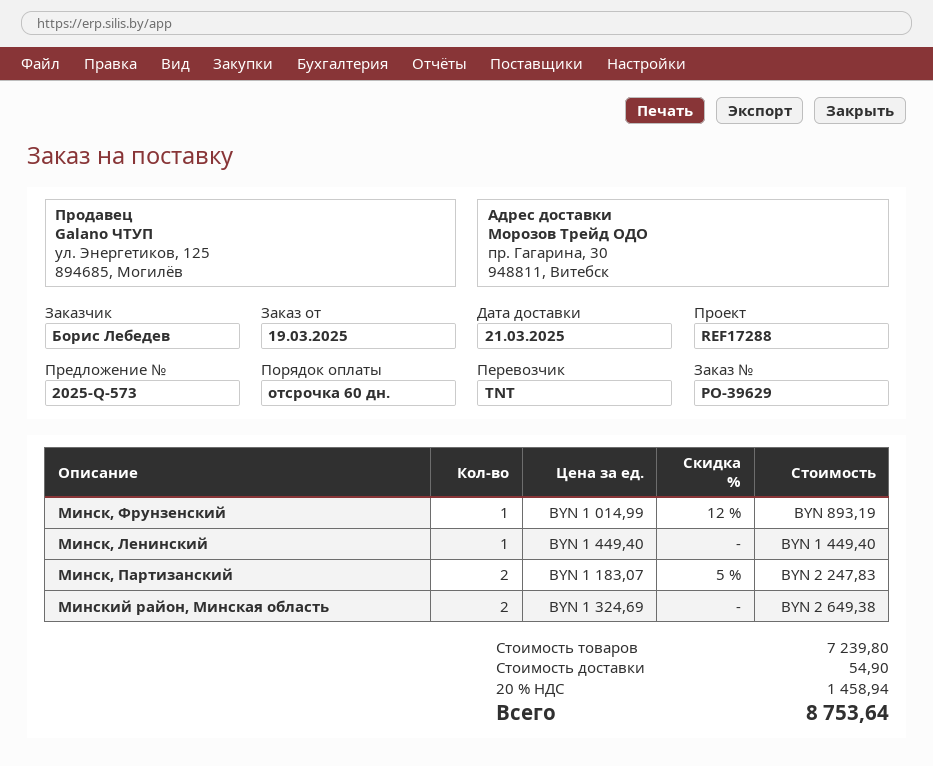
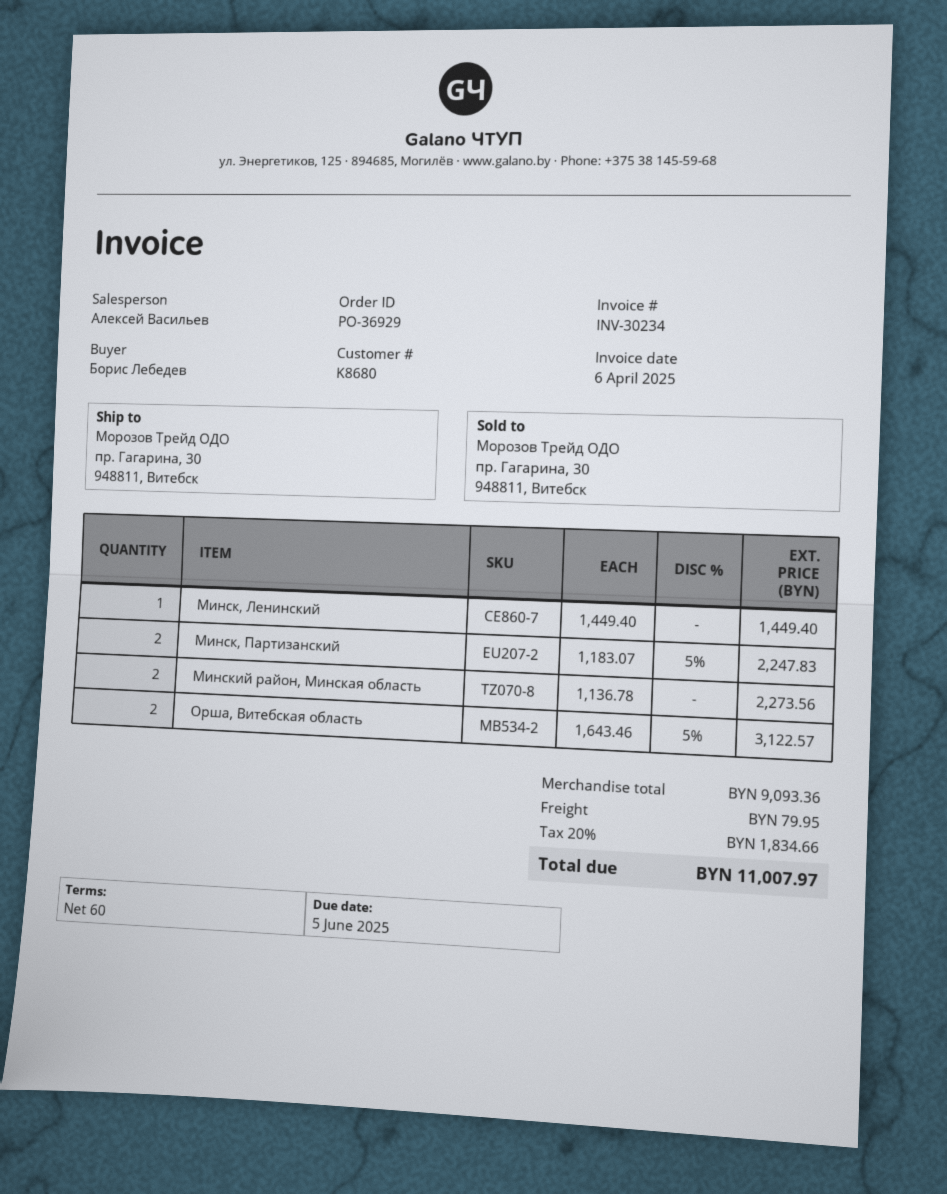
order number: PO-39629 -> PO-36929
Минск, Фрунзенский: 1 x 1014.99 - 12% = 893.19 -> none
Минский район, Минская область: 2 x 1324.69 = 2649.38 -> 2 x 1136.78 = 2273.56
Орша, Витебская область: none -> 2 x 1643.46 - 5% = 3122.57
subtotal: 7239.80 -> 9093.36
shipping: 54.90 -> 79.95
tax: 20% = 1458.94 -> 20% = 1834.66
total: 8753.64 -> 11007.97

